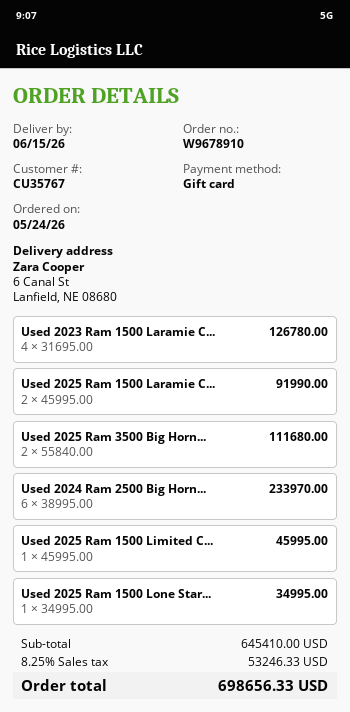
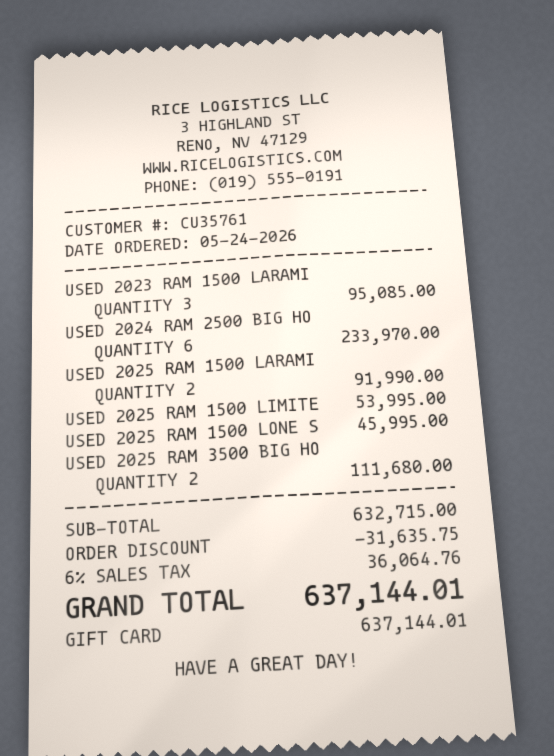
customer number: CU35767 -> CU35761
Used 2023 Ram 1500 Laramie C...: 4 for 126780.00 -> 3 for 95085.00
Used 2025 Ram 1500 Limited C...: 1 for 45995.00 -> 1 for 53995.00
Used 2025 Ram 1500 Lone Star...: 1 for 34995.00 -> 1 for 45995.00
subtotal: 645410.00 -> 632715.00
discount: none -> 31635.75
tax: 8.25% = 53246.33 -> 6% = 36064.76
total: 698656.33 -> 637144.01

